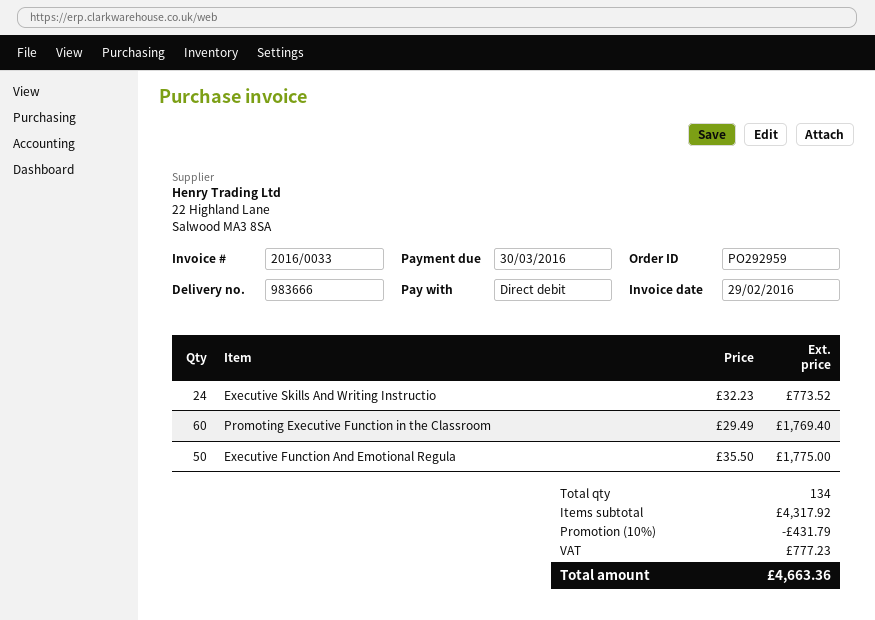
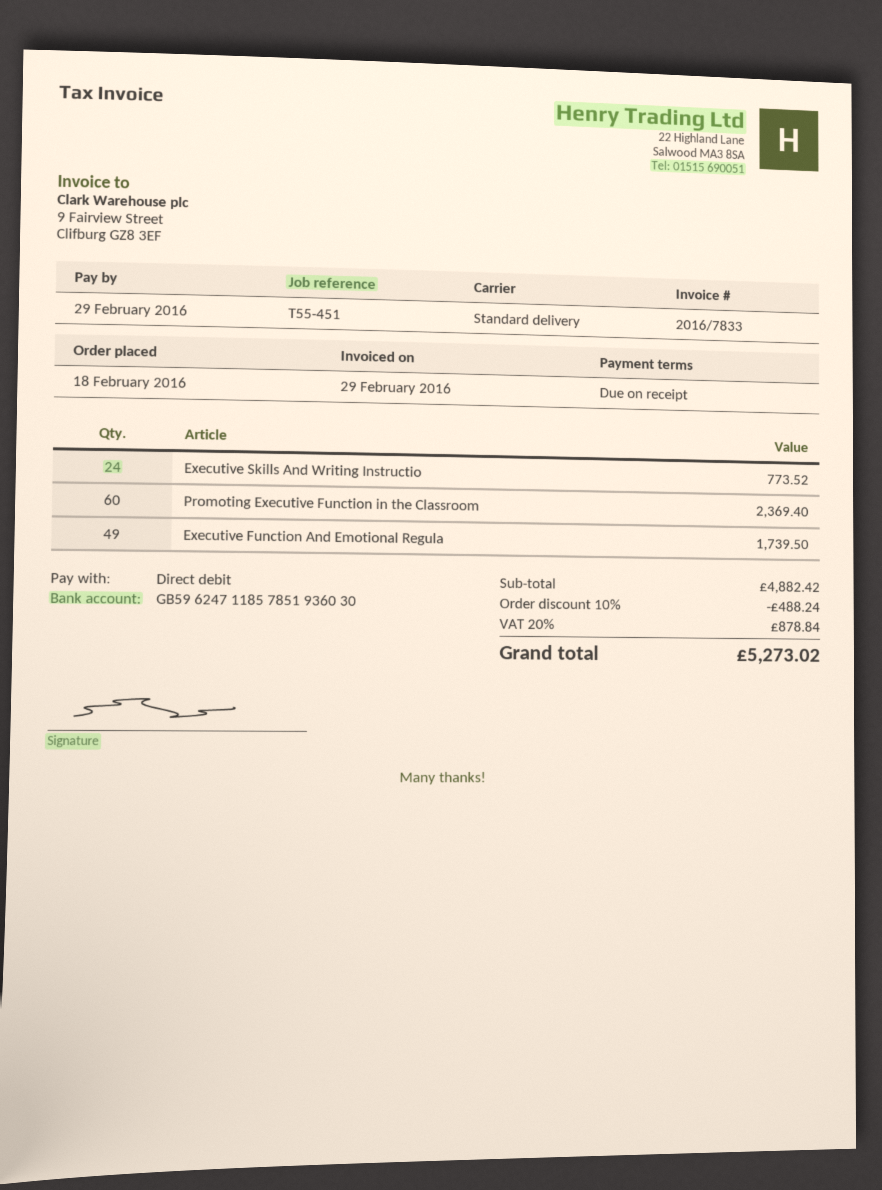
invoice number: 2016/0033 -> 2016/7833
due date: 2016-03-30 -> 2016-02-29
Promoting Executive Function in the Classroom: 60 for 1769.40 -> 60 for 2369.40
Executive Function And Emotional Regula: 50 for 1775.00 -> 49 for 1739.50
subtotal: 4317.92 -> 4882.42
discount: 10% = 431.79 -> 10% = 488.24
tax: 777.23 -> 878.84
total: 4663.36 -> 5273.02

